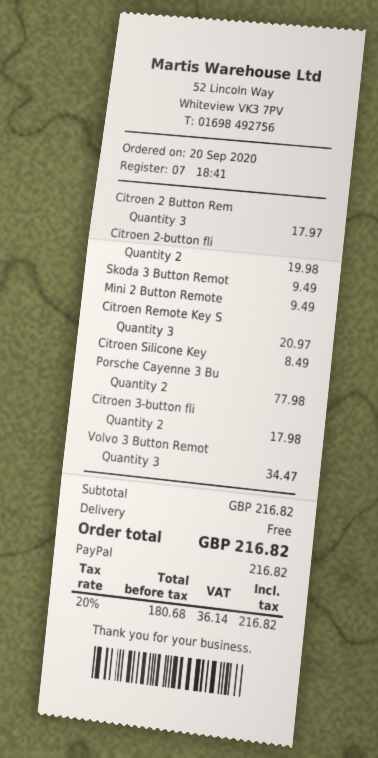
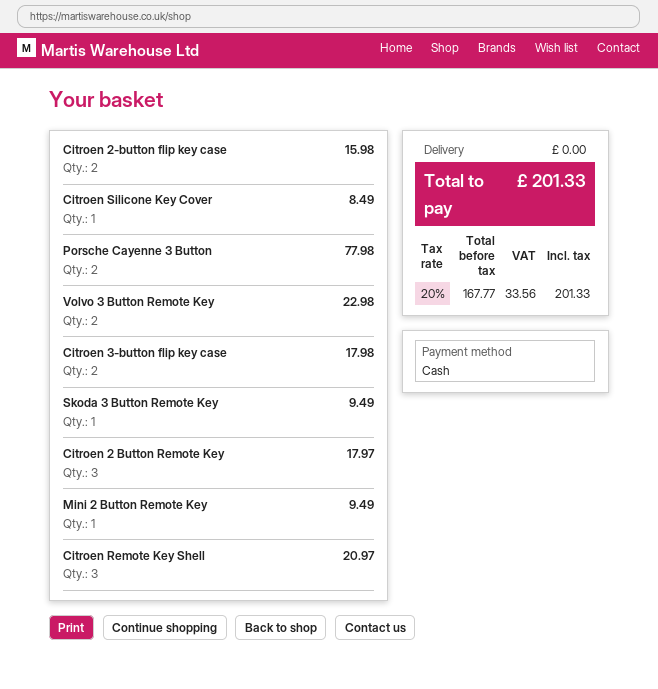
payment method: PayPal -> cash
Citroen 2-button fli: 2 for 19.98 -> 2 for 15.98
Volvo 3 Button Remot: 3 for 34.47 -> 2 for 22.98
net: 180.68 -> 167.77
tax: 20% = 36.14 -> 20% = 33.56
total: 216.82 -> 201.33

